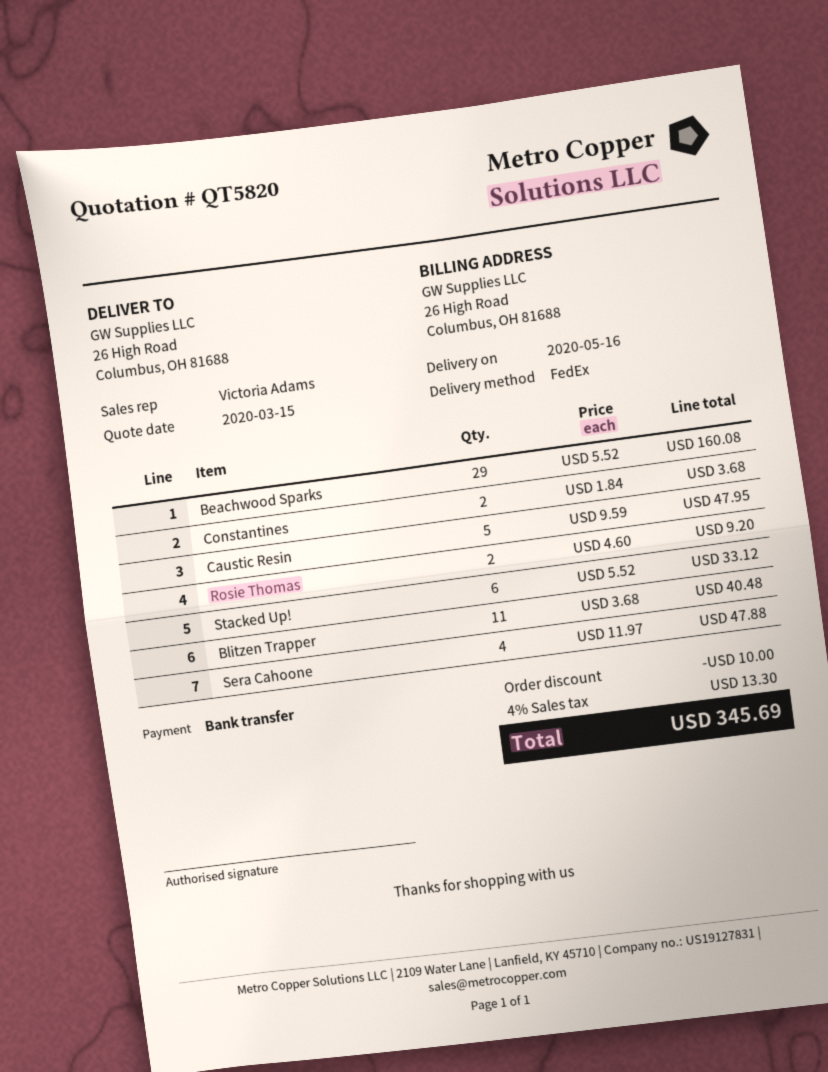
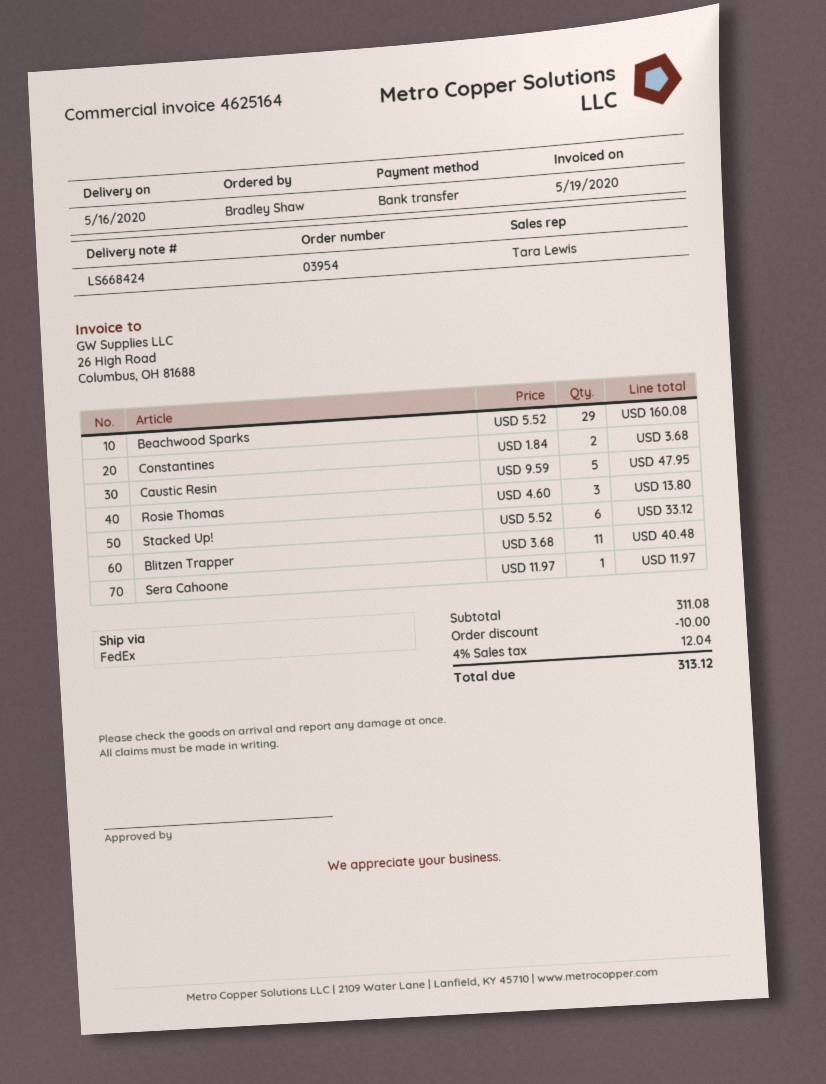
sales rep: Victoria Adams -> Tara Lewis
Rosie Thomas: 2 x 4.60 = 9.20 -> 3 x 4.60 = 13.80
Sera Cahoone: 4 x 11.97 = 47.88 -> 1 x 11.97 = 11.97
tax: 4% = 13.30 -> 4% = 12.04
total: 345.69 -> 313.12

